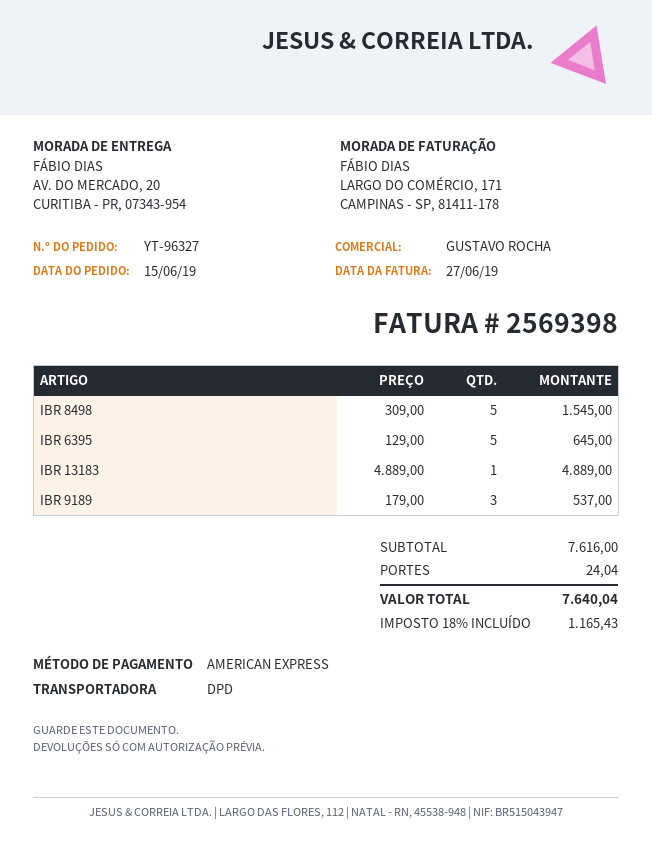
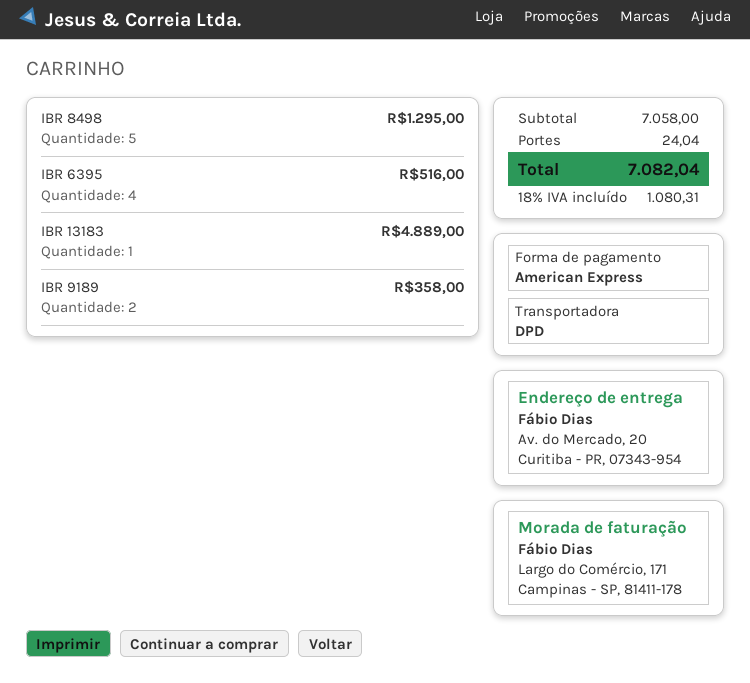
IBR 8498: 5 for 1545.00 -> 5 for 1295.00
IBR 6395: 5 for 645.00 -> 4 for 516.00
IBR 9189: 3 for 537.00 -> 2 for 358.00
subtotal: 7616.00 -> 7058.00
tax: 18% = 1165.43 -> 18% = 1080.31
total: 7640.04 -> 7082.04

